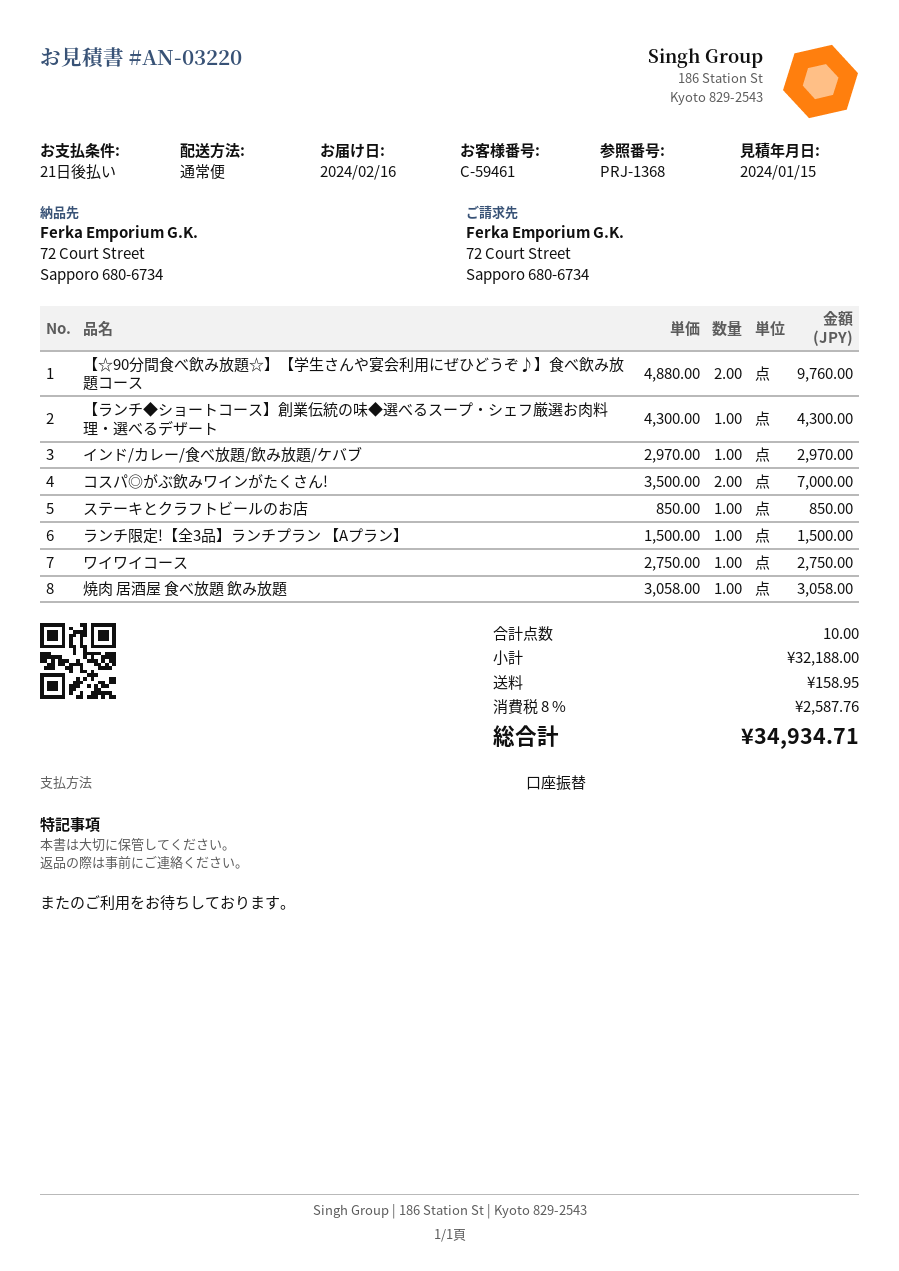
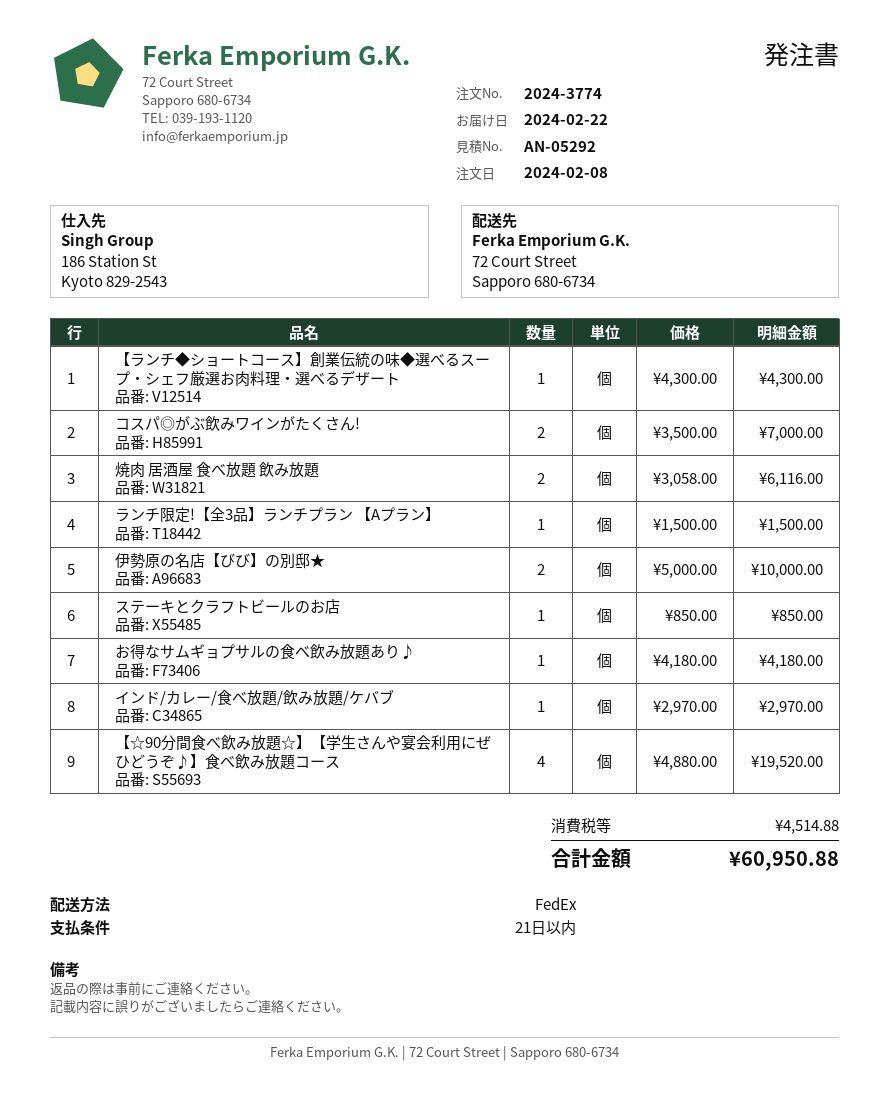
quote number: AN-03220 -> AN-05292
delivery date: 2024-02-16 -> 2024-02-22
shipping method: standard -> FedEx
【☆90分間食べ飲み放題☆】【学生さんや宴会利用にぜひどうぞ♪】食べ飲み放題コース: 2 x 4880.00 = 9760.00 -> 4 x 4880.00 = 19520.00
ワイワイコース: 1 x 2750.00 = 2750.00 -> none
焼肉 居酒屋 食べ放題 飲み放題: 1 x 3058.00 = 3058.00 -> 2 x 3058.00 = 6116.00
伊勢原の名店【びび】の別邸★: none -> 2 x 5000.00 = 10000.00
お得なサムギョプサルの食べ飲み放題あり♪: none -> 1 x 4180.00 = 4180.00
shipping: 158.95 -> none
tax: 2587.76 -> 4514.88
total: 34934.71 -> 60950.88

